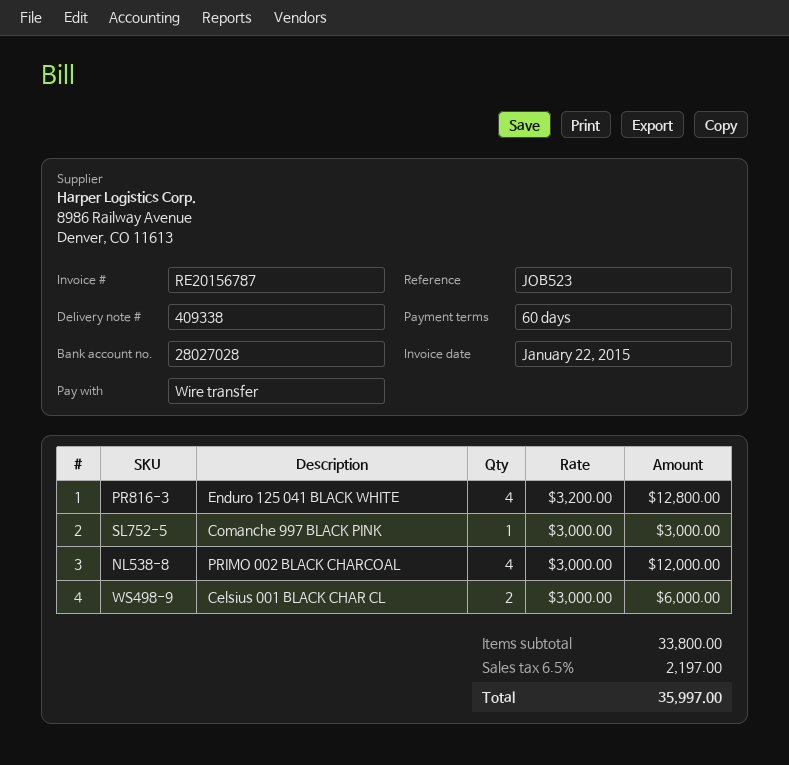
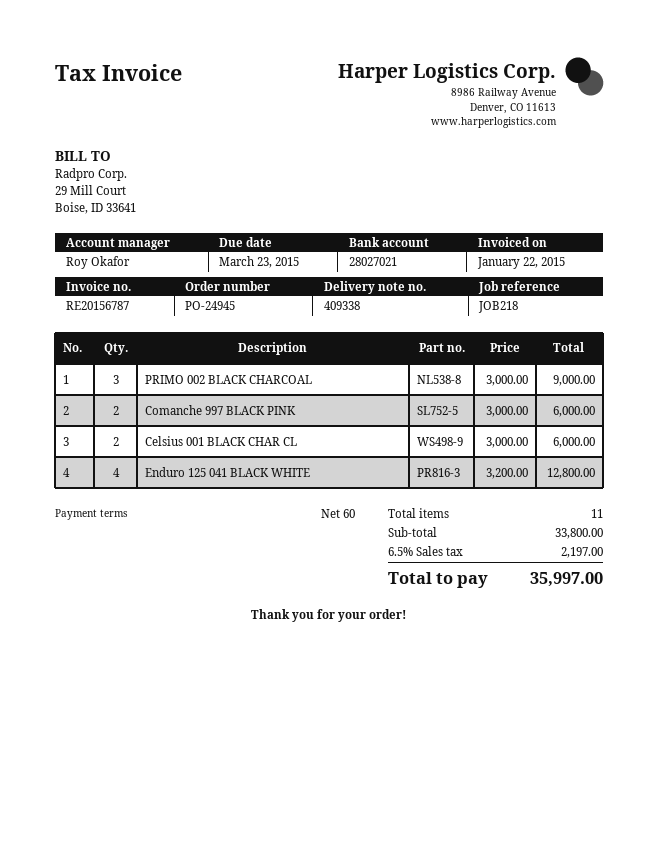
reference: JOB523 -> JOB218
bank account: 28027028 -> 28027021
Comanche 997 BLACK PINK: 1 x 3000.00 = 3000.00 -> 2 x 3000.00 = 6000.00
PRIMO 002 BLACK CHARCOAL: 4 x 3000.00 = 12000.00 -> 3 x 3000.00 = 9000.00

